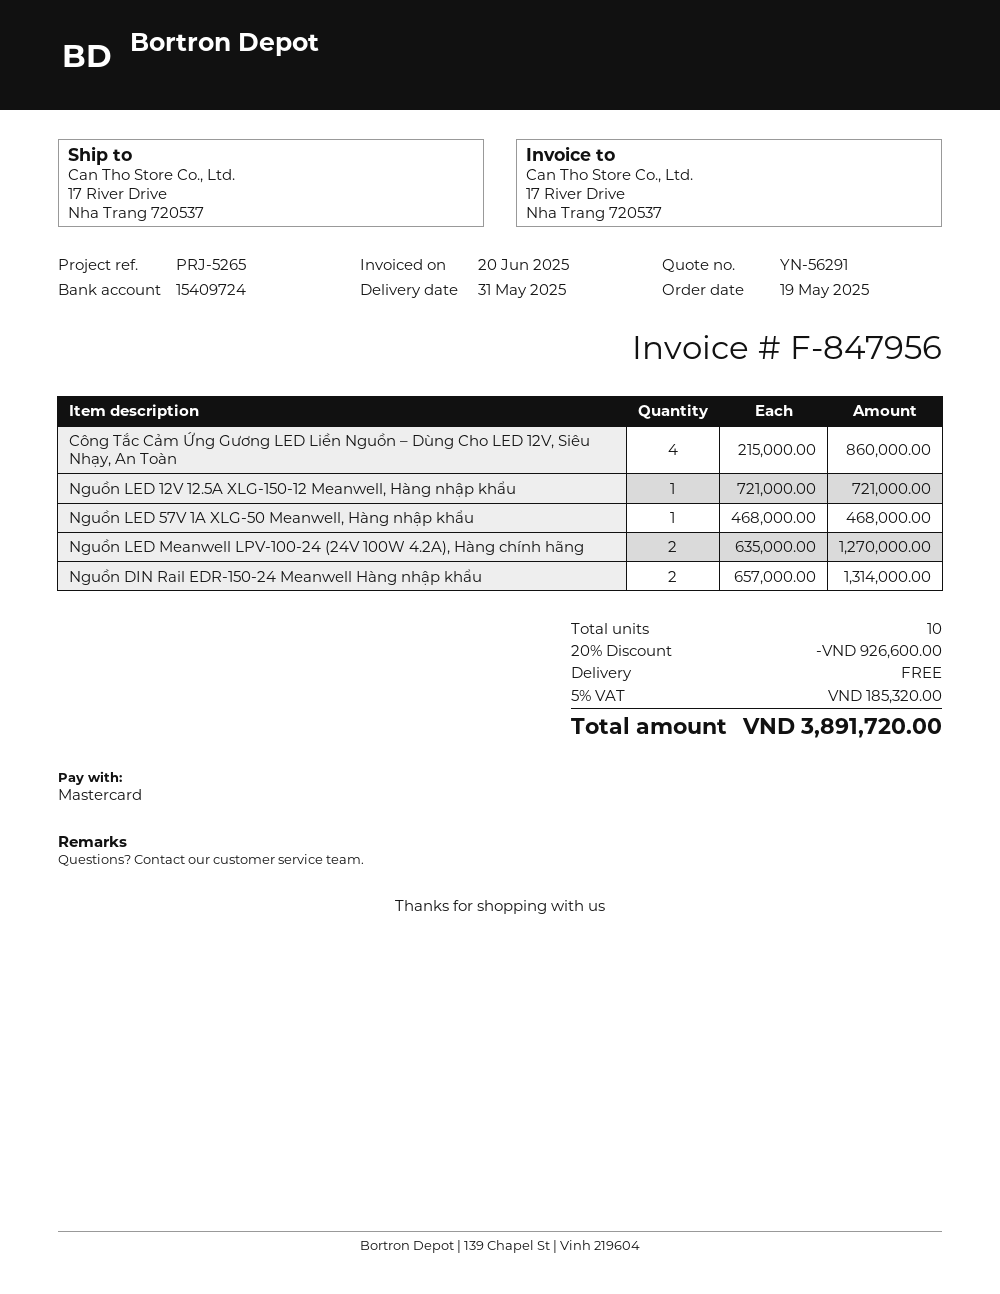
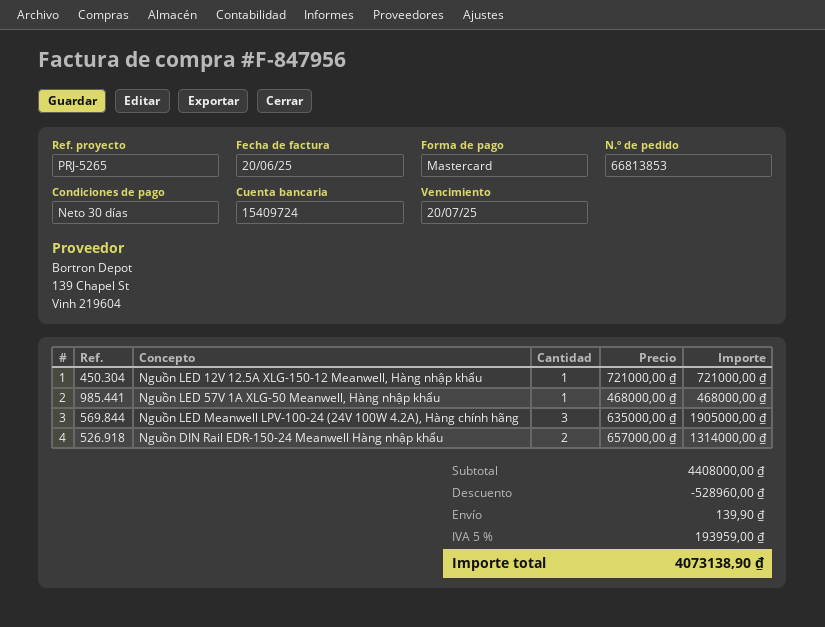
Công Tắc Cảm Ứng Gương LED Liền Nguồn – Dùng Cho LED 12V, Siêu Nhạy, An Toàn: 4 x 215000.00 = 860000.00 -> none
Nguồn LED Meanwell LPV-100-24 (24V 100W 4.2A), Hàng chính hãng: 2 x 635000.00 = 1270000.00 -> 3 x 635000.00 = 1905000.00
discount: 926600.00 -> 528960.00
shipping: 0.00 -> 139.90
tax: 5% = 185320.00 -> 5% = 193959.00
total: 3891720.00 -> 4073138.90

